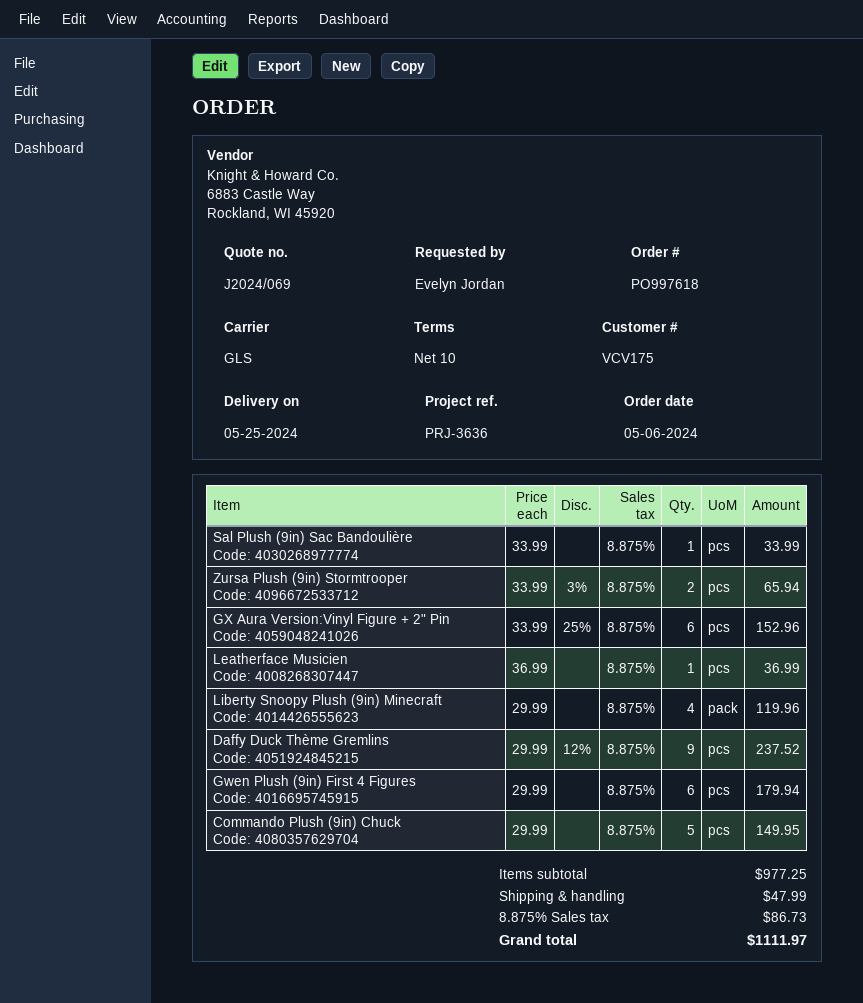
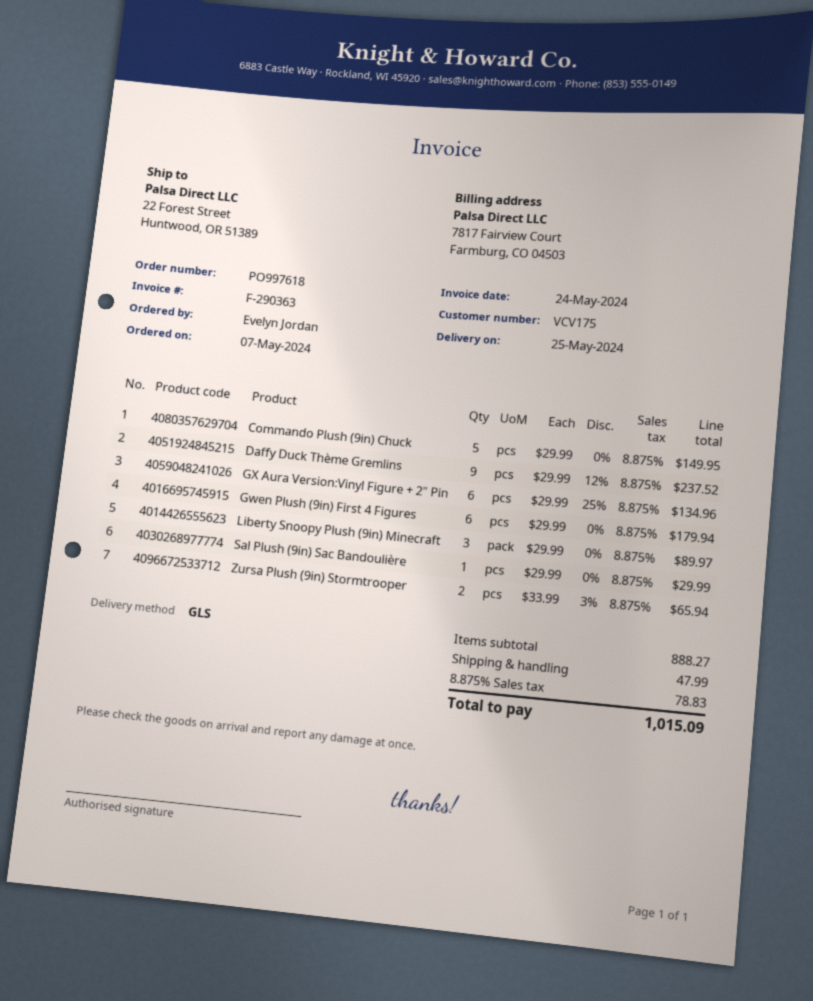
order date: 2024-05-06 -> 2024-05-07
Sal Plush (9in) Sac Bandoulière: 1 x 33.99 = 33.99 -> 1 x 29.99 = 29.99
GX Aura Version:Vinyl Figure + 2" Pin: 6 x 33.99 - 25% = 152.96 -> 6 x 29.99 - 25% = 134.96
Leatherface Musicien: 1 x 36.99 = 36.99 -> none
Liberty Snoopy Plush (9in) Minecraft: 4 x 29.99 = 119.96 -> 3 x 29.99 = 89.97
subtotal: 977.25 -> 888.27
tax: 8.875% = 86.73 -> 8.875% = 78.83
total: 1111.97 -> 1015.09

